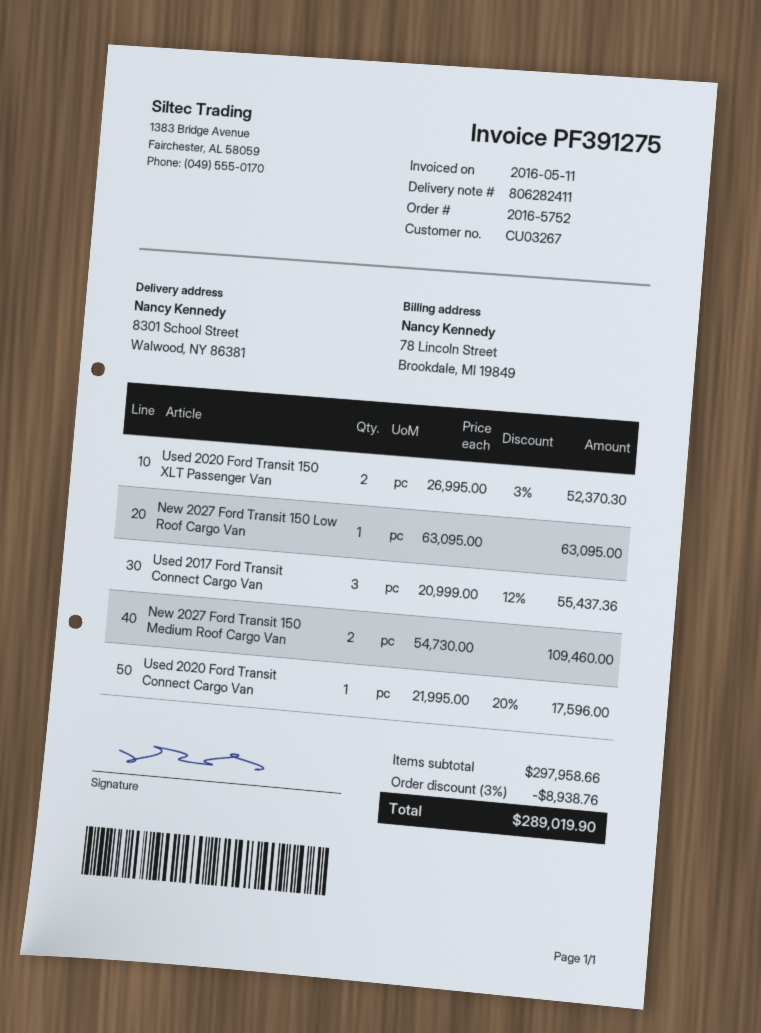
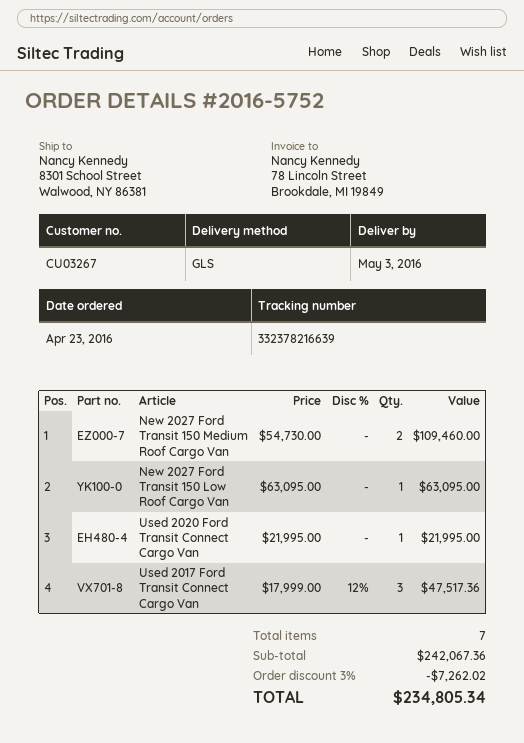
Used 2020 Ford Transit 150 XLT Passenger Van: 2 x 26995.00 - 3% = 52370.30 -> none
Used 2017 Ford Transit Connect Cargo Van: 3 x 20999.00 - 12% = 55437.36 -> 3 x 17999.00 - 12% = 47517.36
Used 2020 Ford Transit Connect Cargo Van: 1 x 21995.00 - 20% = 17596.00 -> 1 x 21995.00 = 21995.00
subtotal: 297958.66 -> 242067.36
discount: 3% = 8938.76 -> 3% = 7262.02
total: 289019.90 -> 234805.34

